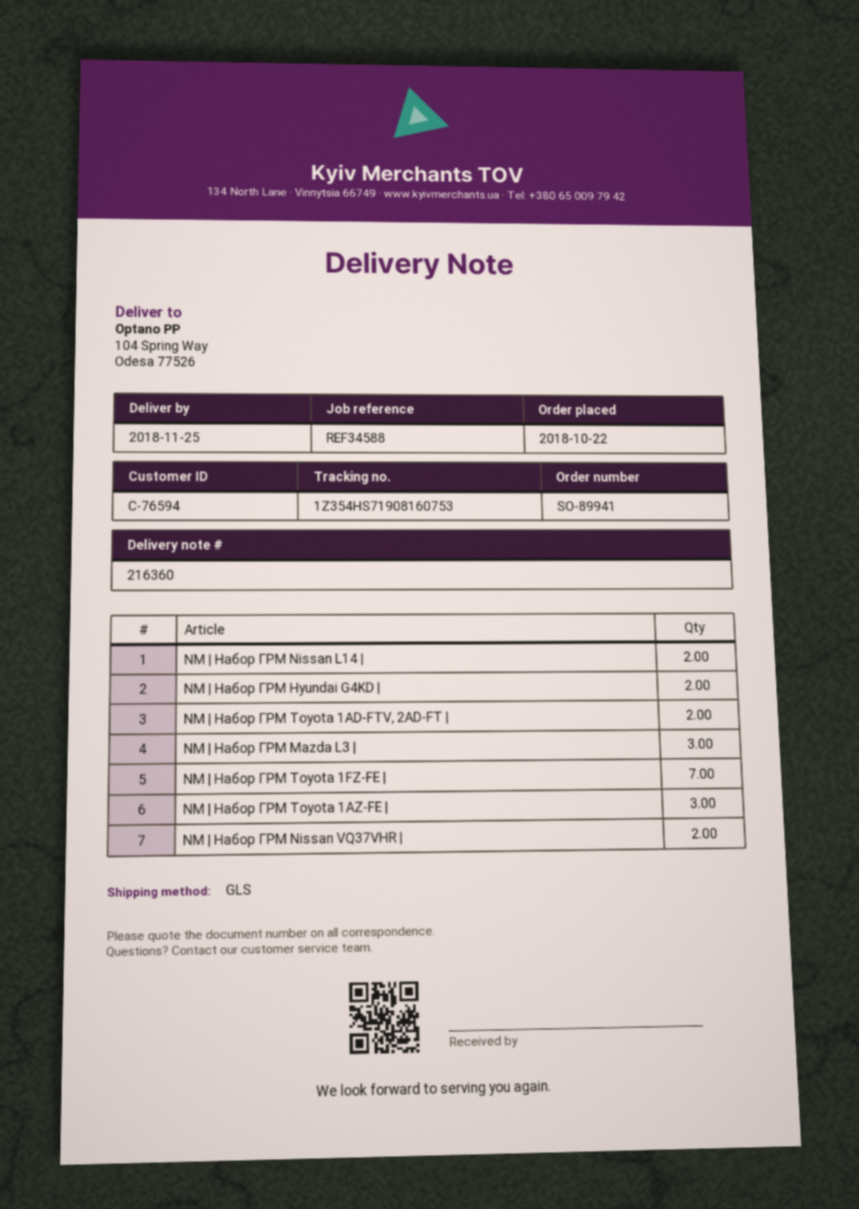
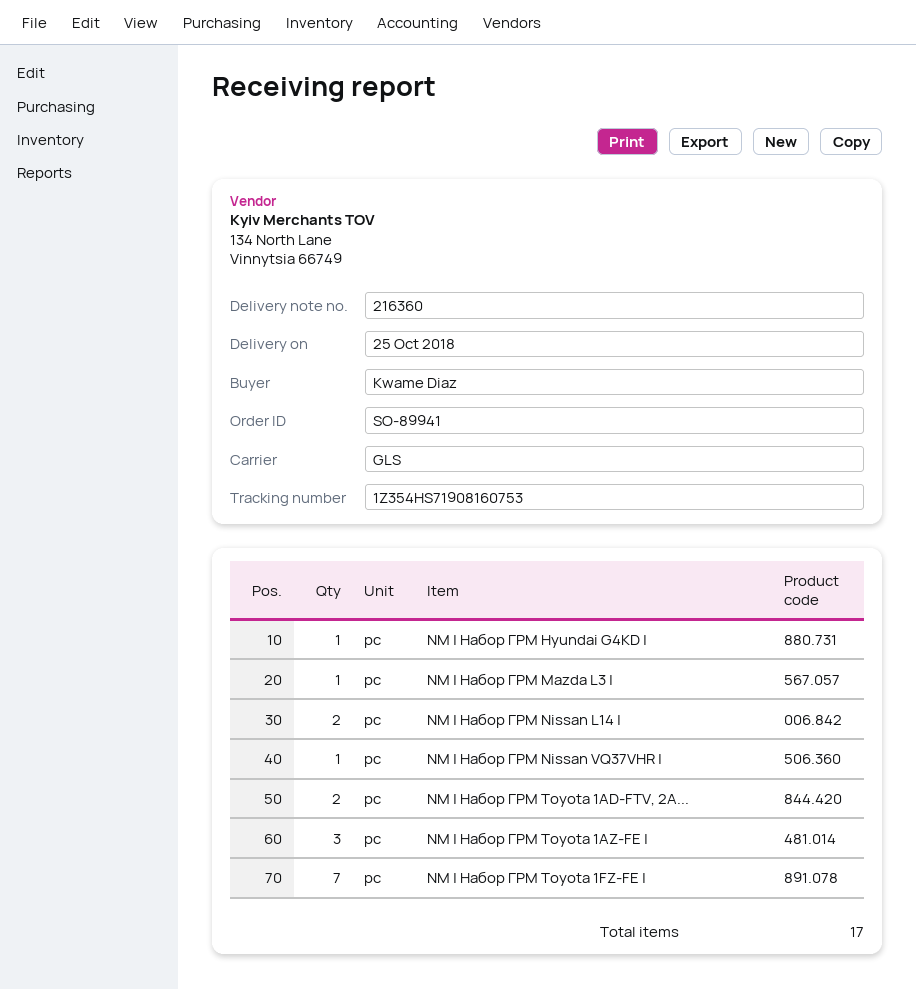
delivery date: 2018-11-25 -> 2018-10-25
NM | Набор ГРМ Hyundai G4KD |: 2 -> 1
NM | Набор ГРМ Mazda L3 |: 3 -> 1
NM | Набор ГРМ Nissan VQ37VHR |: 2 -> 1

